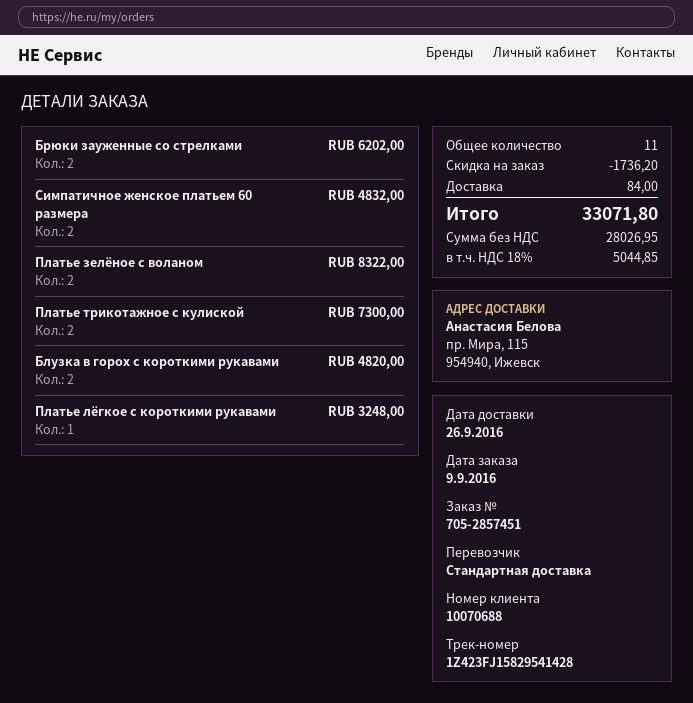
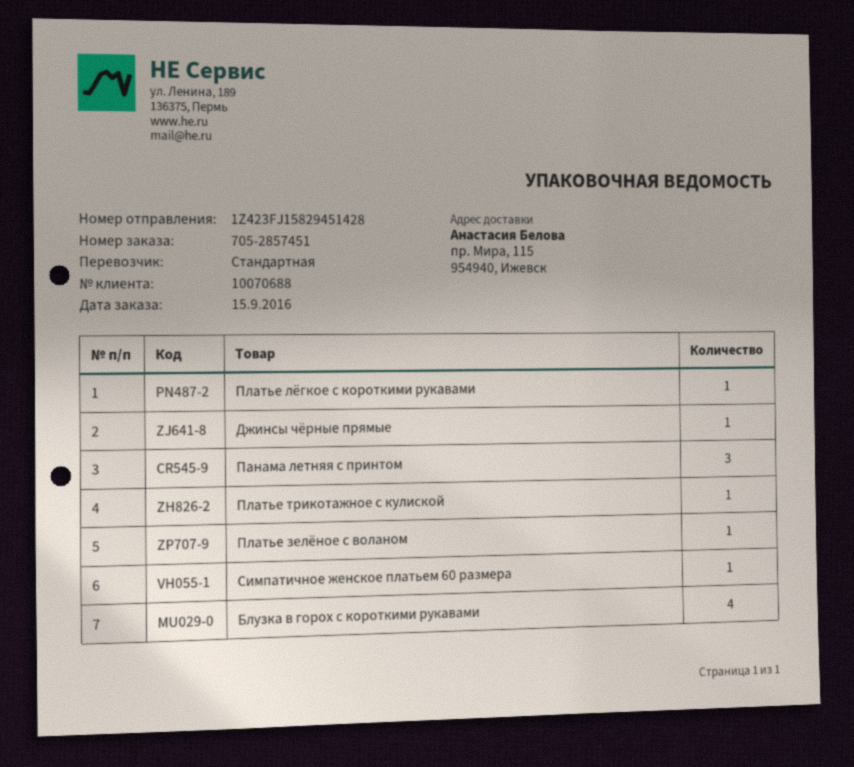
order date: 2016-09-09 -> 2016-09-15
tracking number: 1Z423FJ15829541428 -> 1Z423FJ15829451428
Брюки зауженные со стрелками: 2 -> none
Симпатичное женское платьем 60 размера: 2 -> 1
Платье зелёное с воланом: 2 -> 1
Платье трикотажное с кулиской: 2 -> 1
Блузка в горох с короткими рукавами: 2 -> 4
Джинсы чёрные прямые: none -> 1
Панама летняя с принтом: none -> 3

